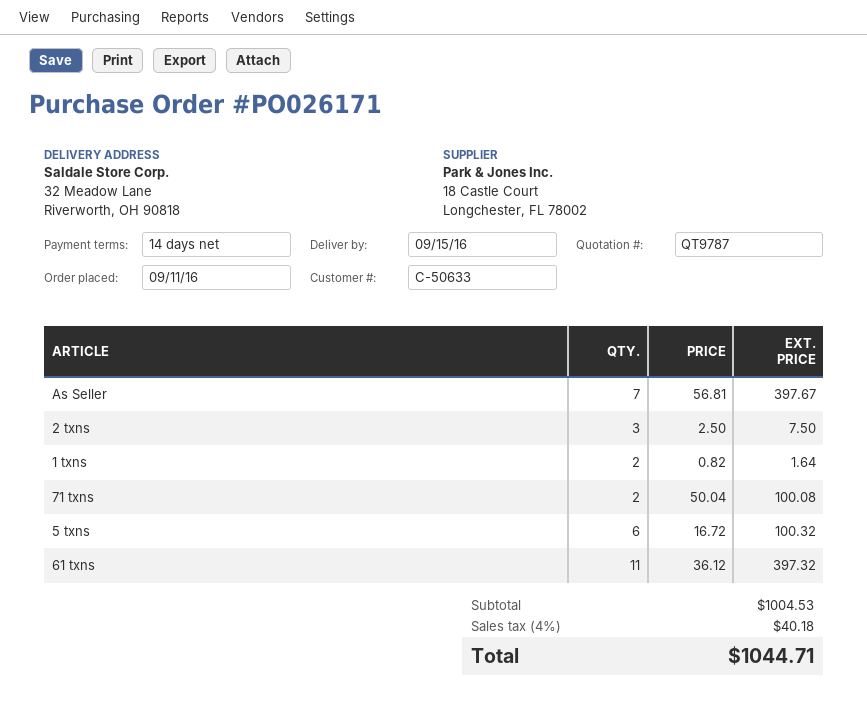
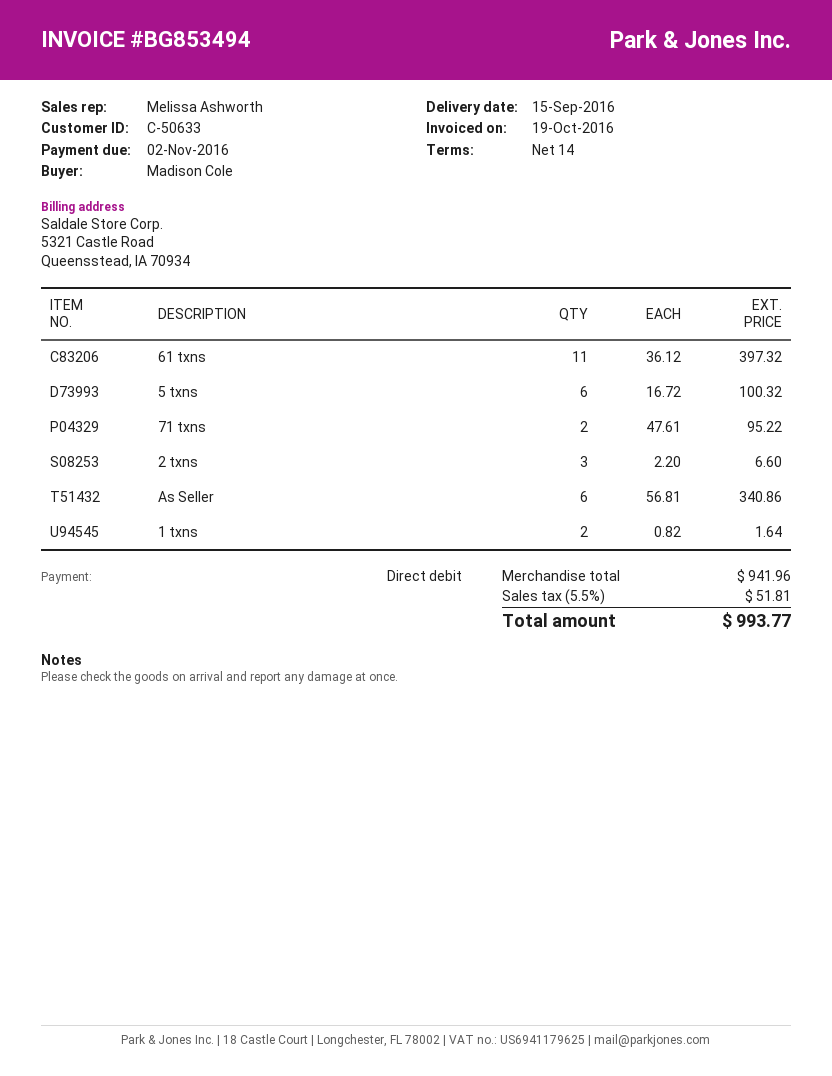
As Seller: 7 x 56.81 = 397.67 -> 6 x 56.81 = 340.86
2 txns: 3 x 2.50 = 7.50 -> 3 x 2.20 = 6.60
71 txns: 2 x 50.04 = 100.08 -> 2 x 47.61 = 95.22
subtotal: 1004.53 -> 941.96
tax: 4% = 40.18 -> 5.5% = 51.81
total: 1044.71 -> 993.77

